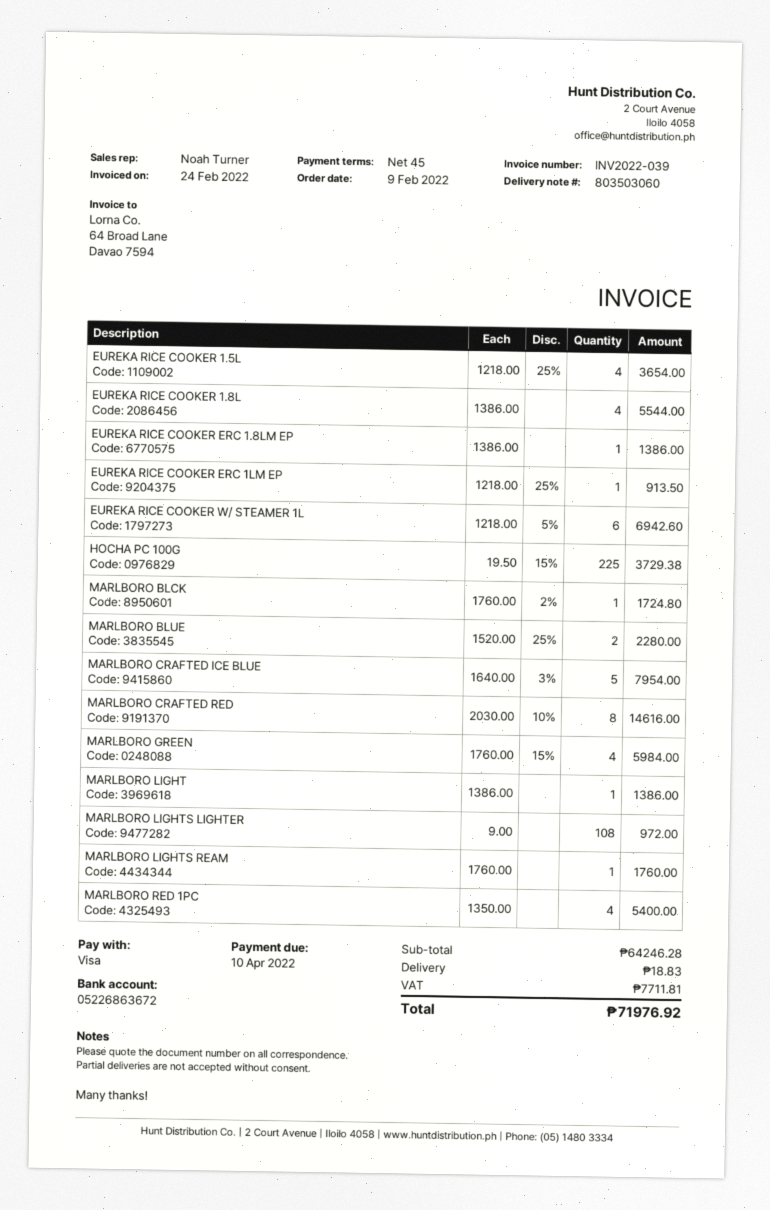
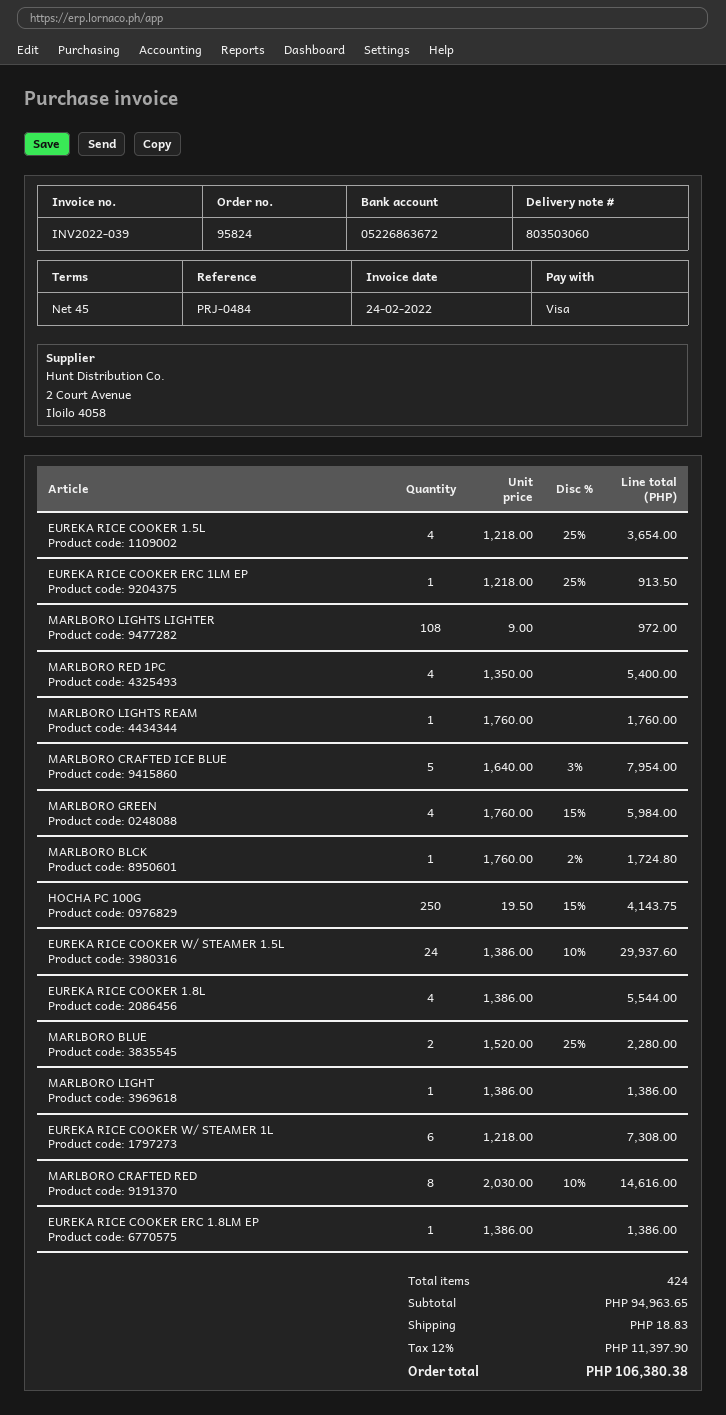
EUREKA RICE COOKER W/ STEAMER 1L: 6 x 1218.00 - 5% = 6942.60 -> 6 x 1218.00 = 7308.00
HOCHA PC 100G: 225 x 19.50 - 15% = 3729.38 -> 250 x 19.50 - 15% = 4143.75
EUREKA RICE COOKER W/ STEAMER 1.5L: none -> 24 x 1386.00 - 10% = 29937.60
subtotal: 64246.28 -> 94963.65
tax: 7711.81 -> 11397.90
total: 71976.92 -> 106380.38

